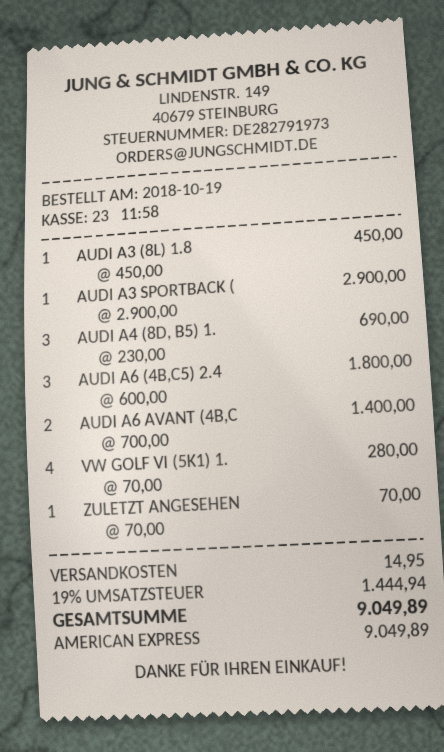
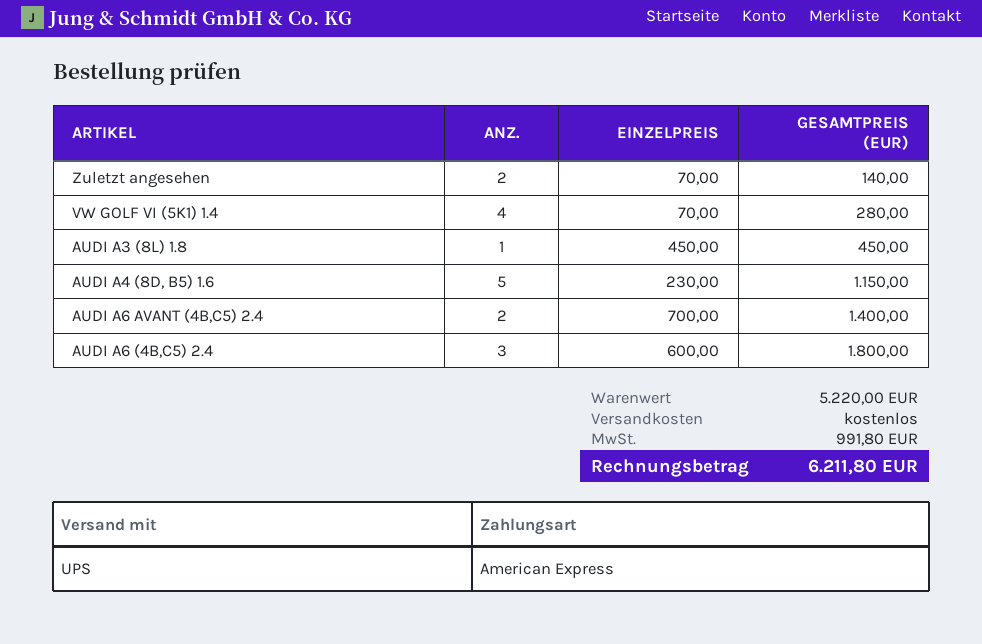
AUDI A3 SPORTBACK (: 1 x 2900.00 = 2900.00 -> none
AUDI A4 (8D, B5) 1.: 3 x 230.00 = 690.00 -> 5 x 230.00 = 1150.00
ZULETZT ANGESEHEN: 1 x 70.00 = 70.00 -> 2 x 70.00 = 140.00
shipping: 14.95 -> 0.00
tax: 1444.94 -> 991.80
total: 9049.89 -> 6211.80

